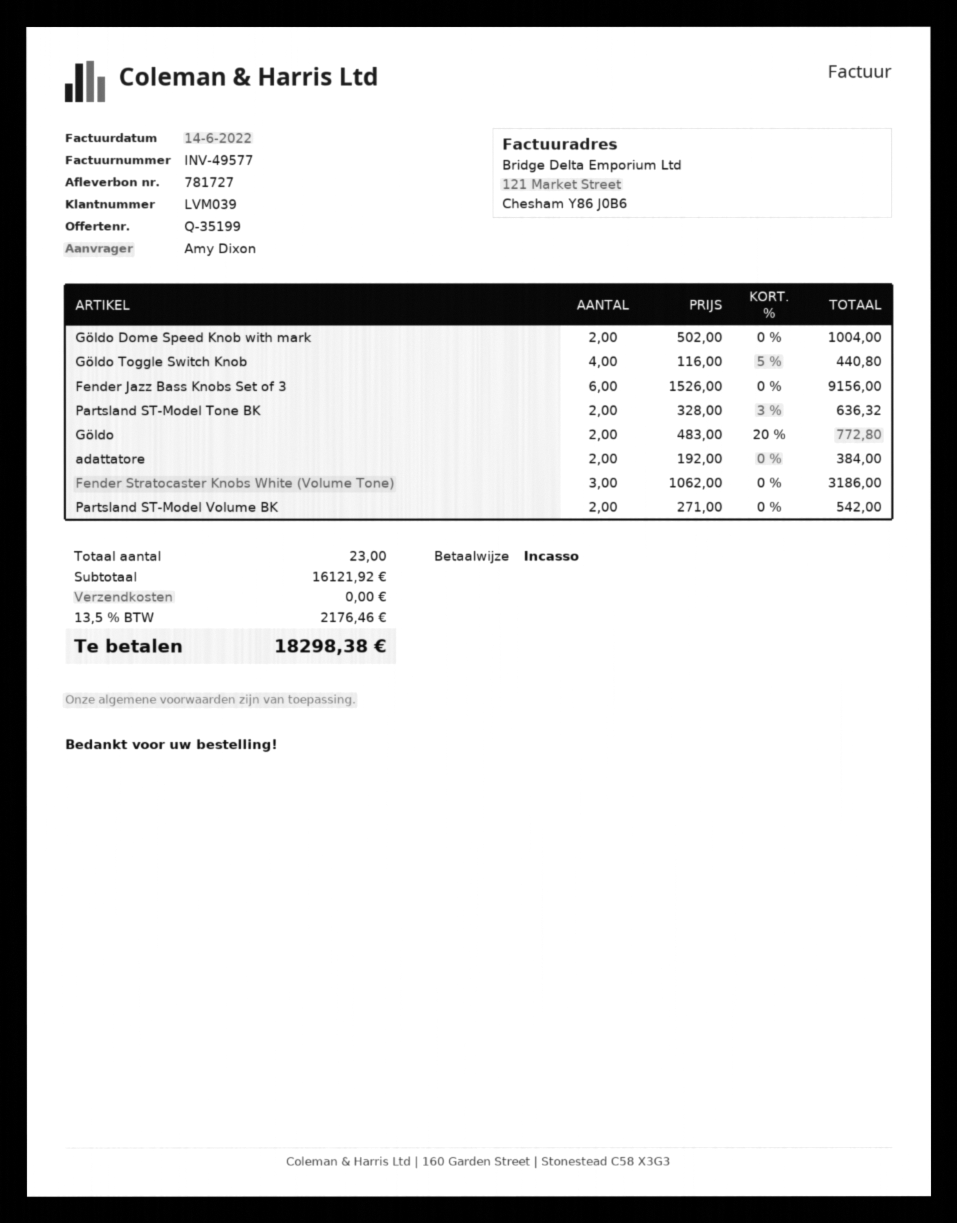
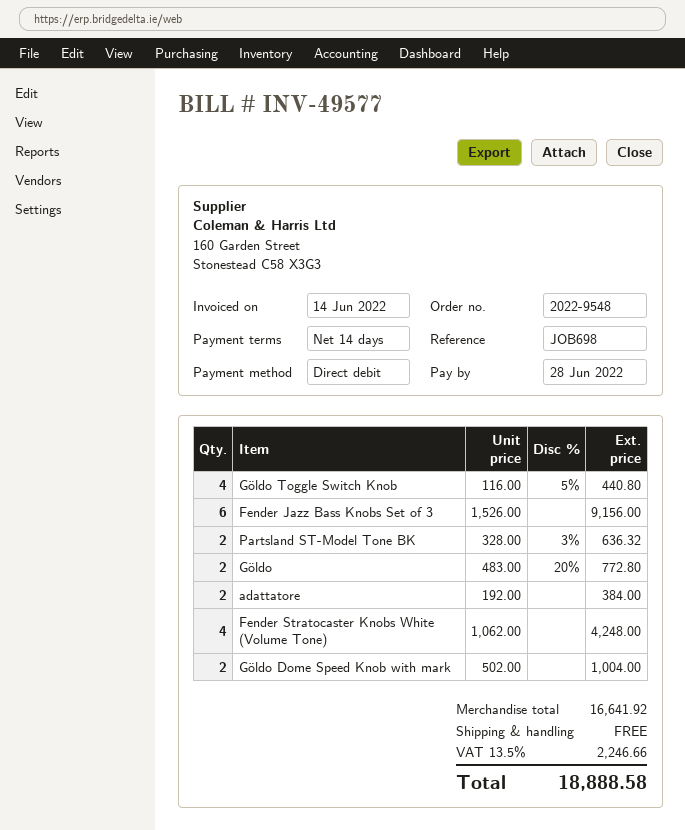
Fender Stratocaster Knobs White (Volume Tone): 3 x 1062.00 = 3186.00 -> 4 x 1062.00 = 4248.00
Partsland ST-Model Volume BK: 2 x 271.00 = 542.00 -> none
subtotal: 16121.92 -> 16641.92
tax: 13.5% = 2176.46 -> 13.5% = 2246.66
total: 18298.38 -> 18888.58

